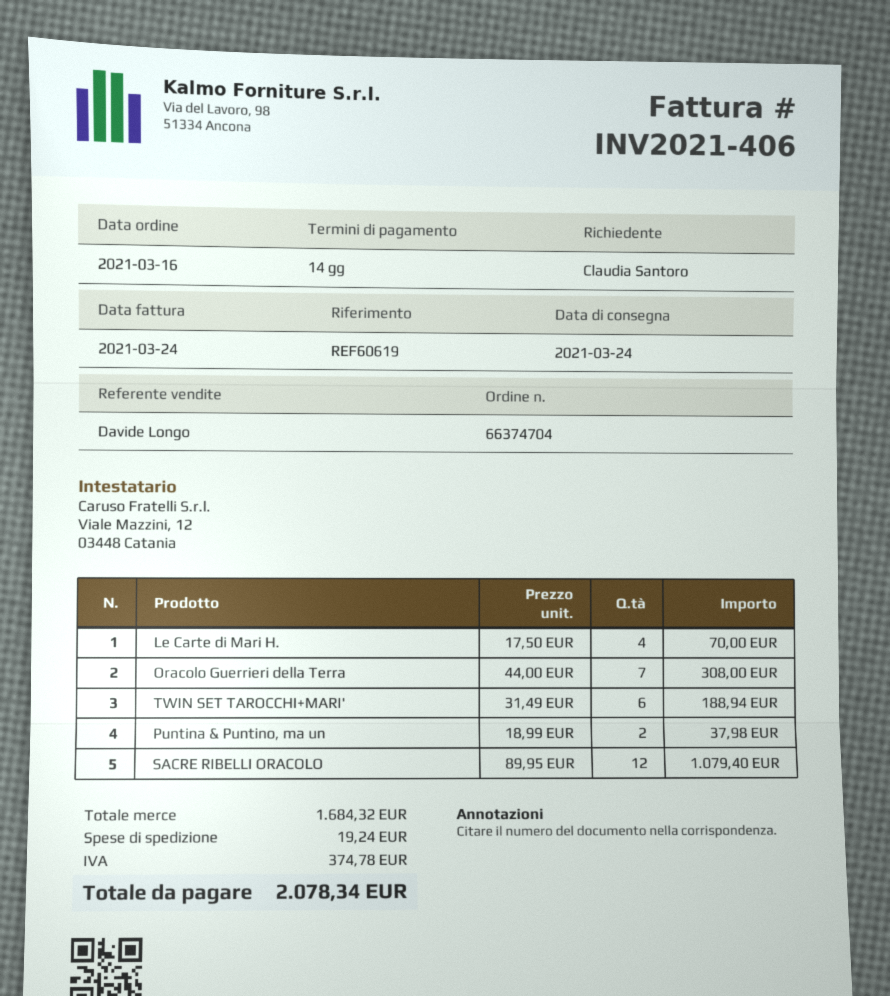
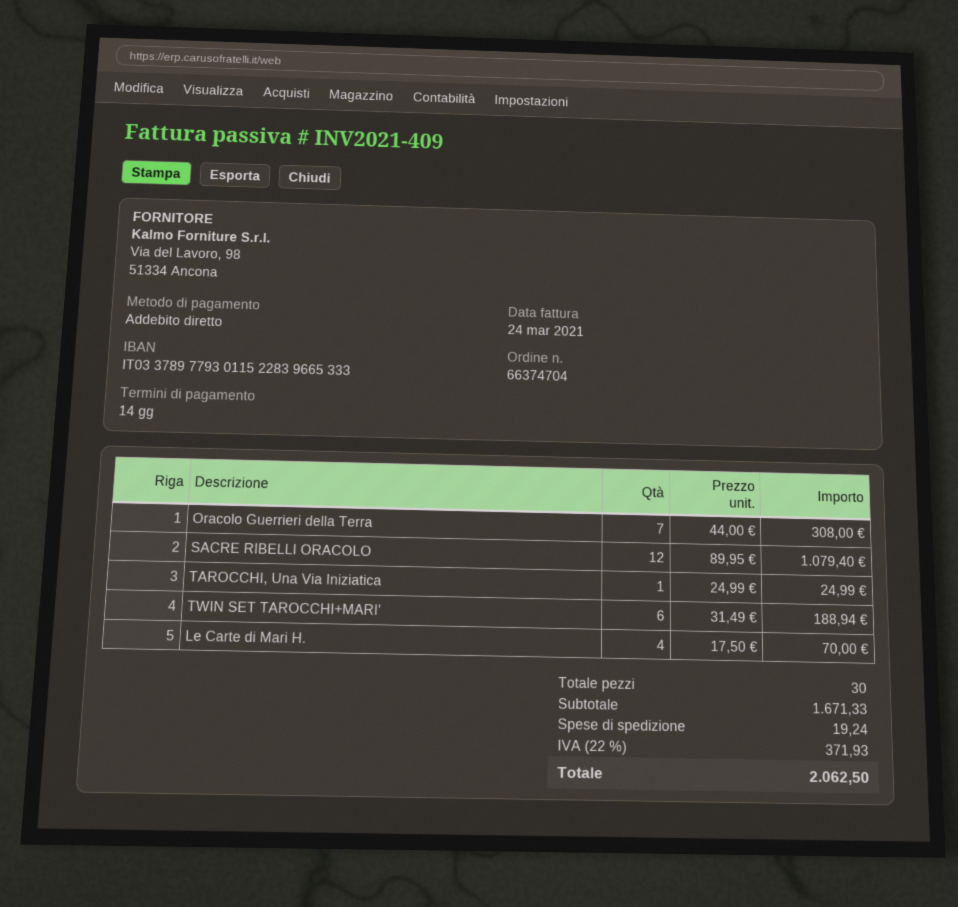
invoice number: INV2021-406 -> INV2021-409
Puntina & Puntino, ma un: 2 x 18.99 = 37.98 -> none
TAROCCHI, Una Via Iniziatica: none -> 1 x 24.99 = 24.99
subtotal: 1684.32 -> 1671.33
tax: 374.78 -> 371.93
total: 2078.34 -> 2062.50

